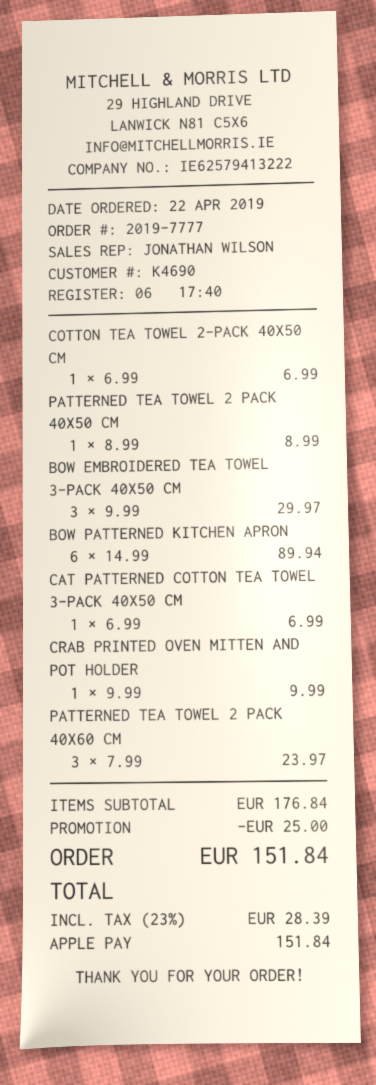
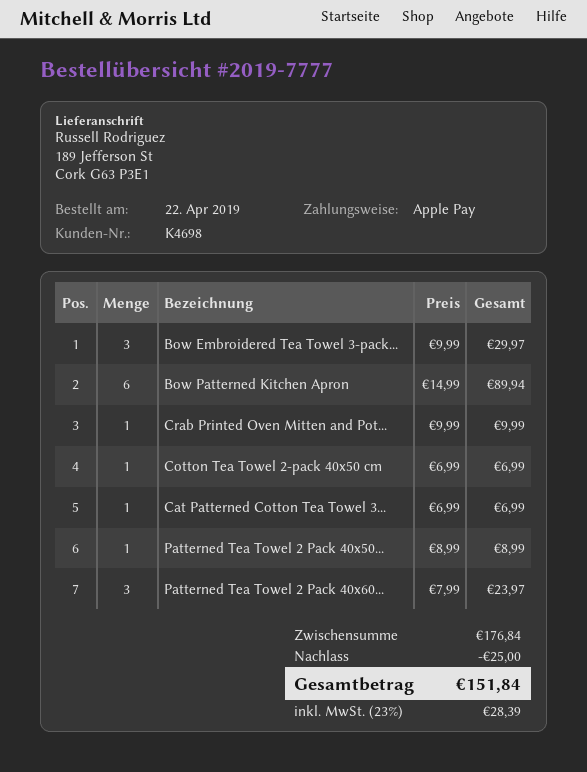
customer number: K4690 -> K4698

